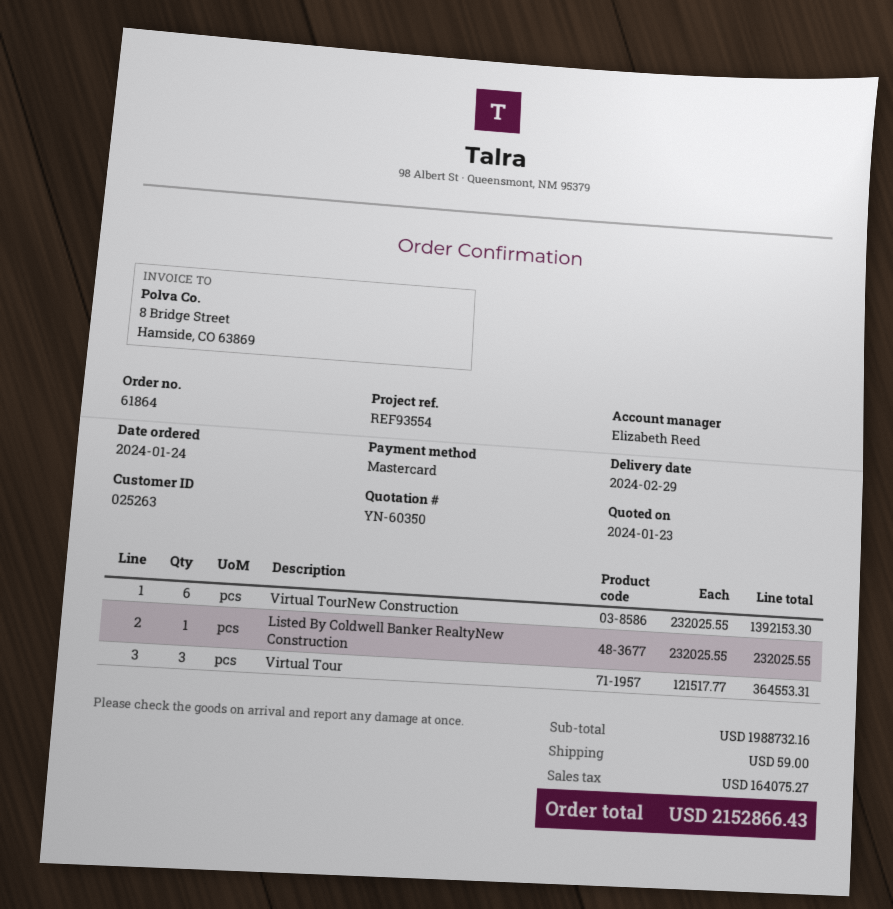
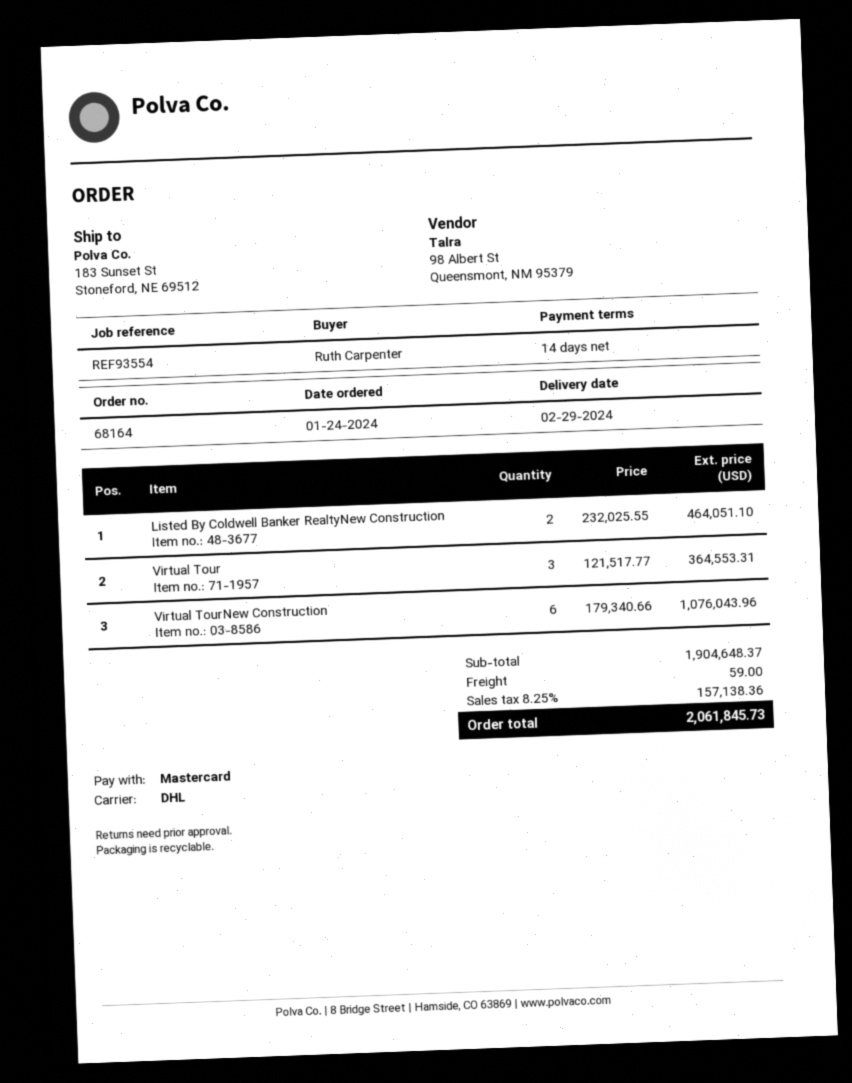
order number: 61864 -> 68164
Virtual TourNew Construction: 6 x 232025.55 = 1392153.30 -> 6 x 179340.66 = 1076043.96
Listed By Coldwell Banker RealtyNew Construction: 1 x 232025.55 = 232025.55 -> 2 x 232025.55 = 464051.10
subtotal: 1988732.16 -> 1904648.37
tax: 164075.27 -> 157138.36
total: 2152866.43 -> 2061845.73

